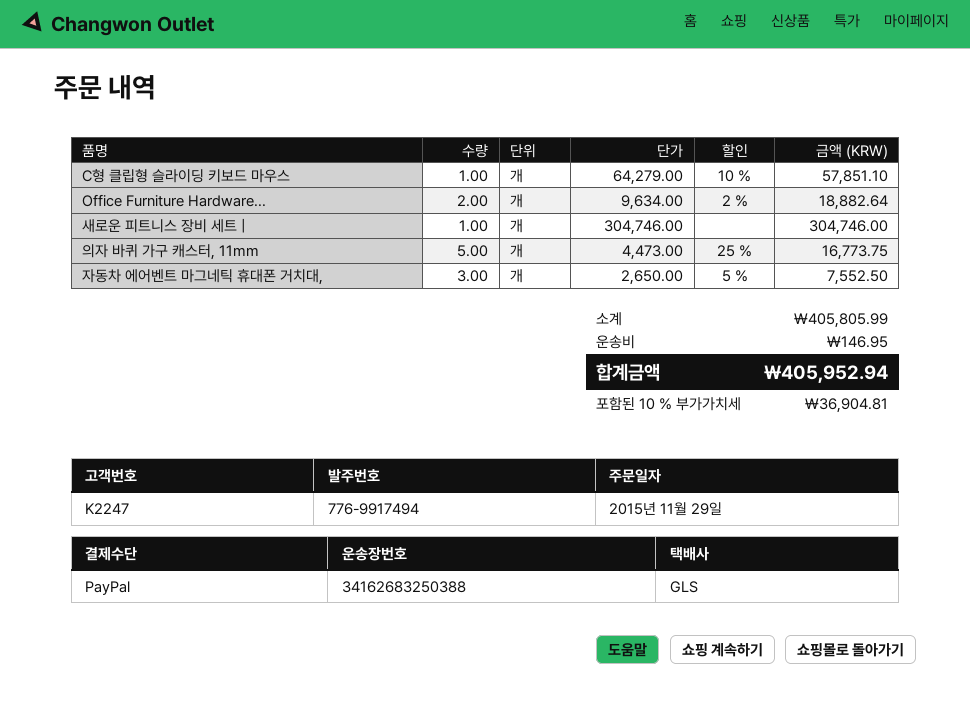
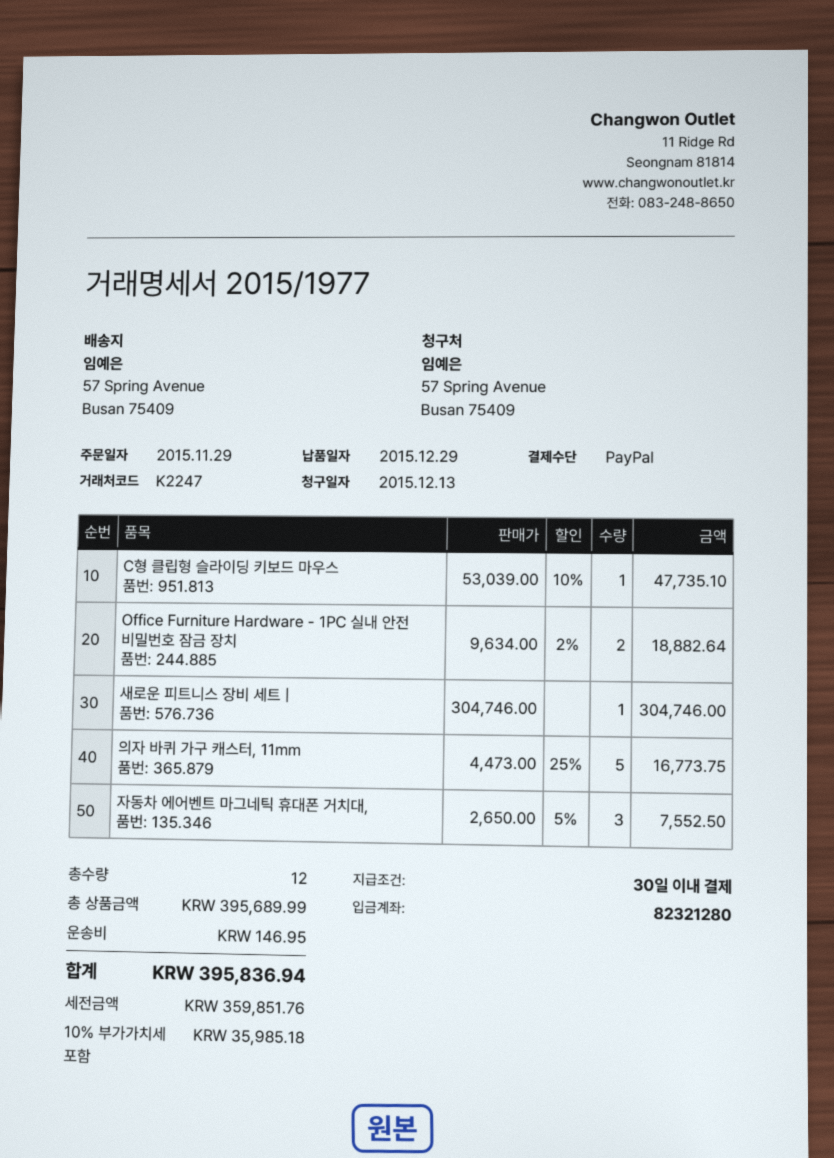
C형 클립형 슬라이딩 키보드 마우스: 1 x 64279.00 - 10% = 57851.10 -> 1 x 53039.00 - 10% = 47735.10
subtotal: 405805.99 -> 395689.99
tax: 10% = 36904.81 -> 10% = 35985.18
total: 405952.94 -> 395836.94

